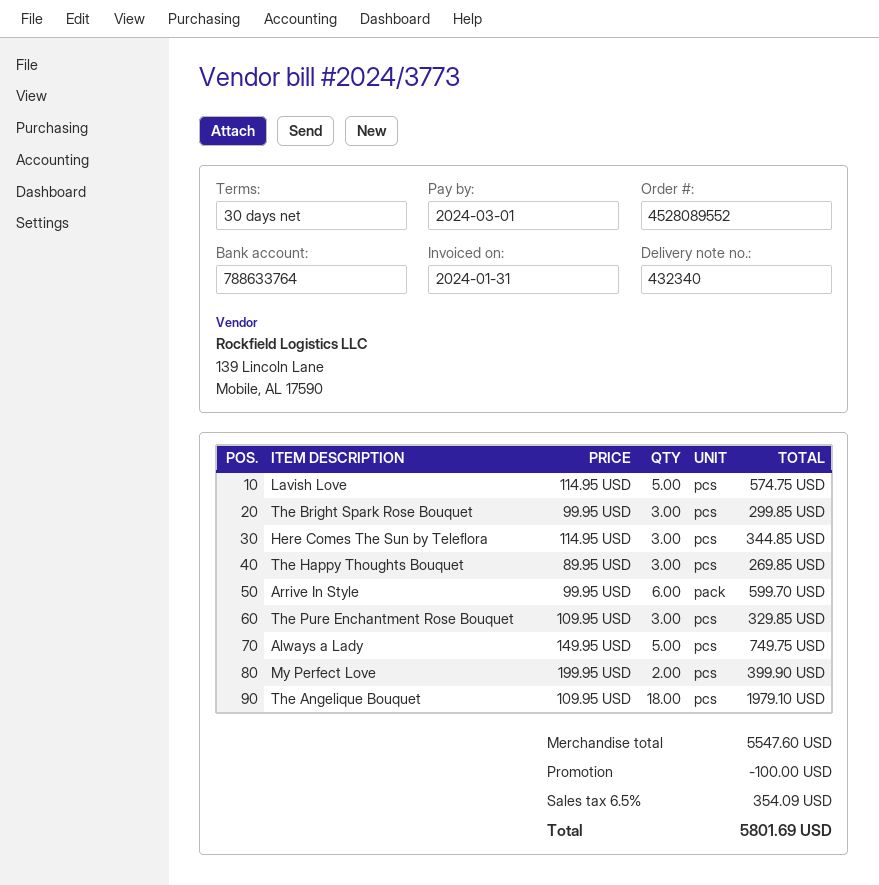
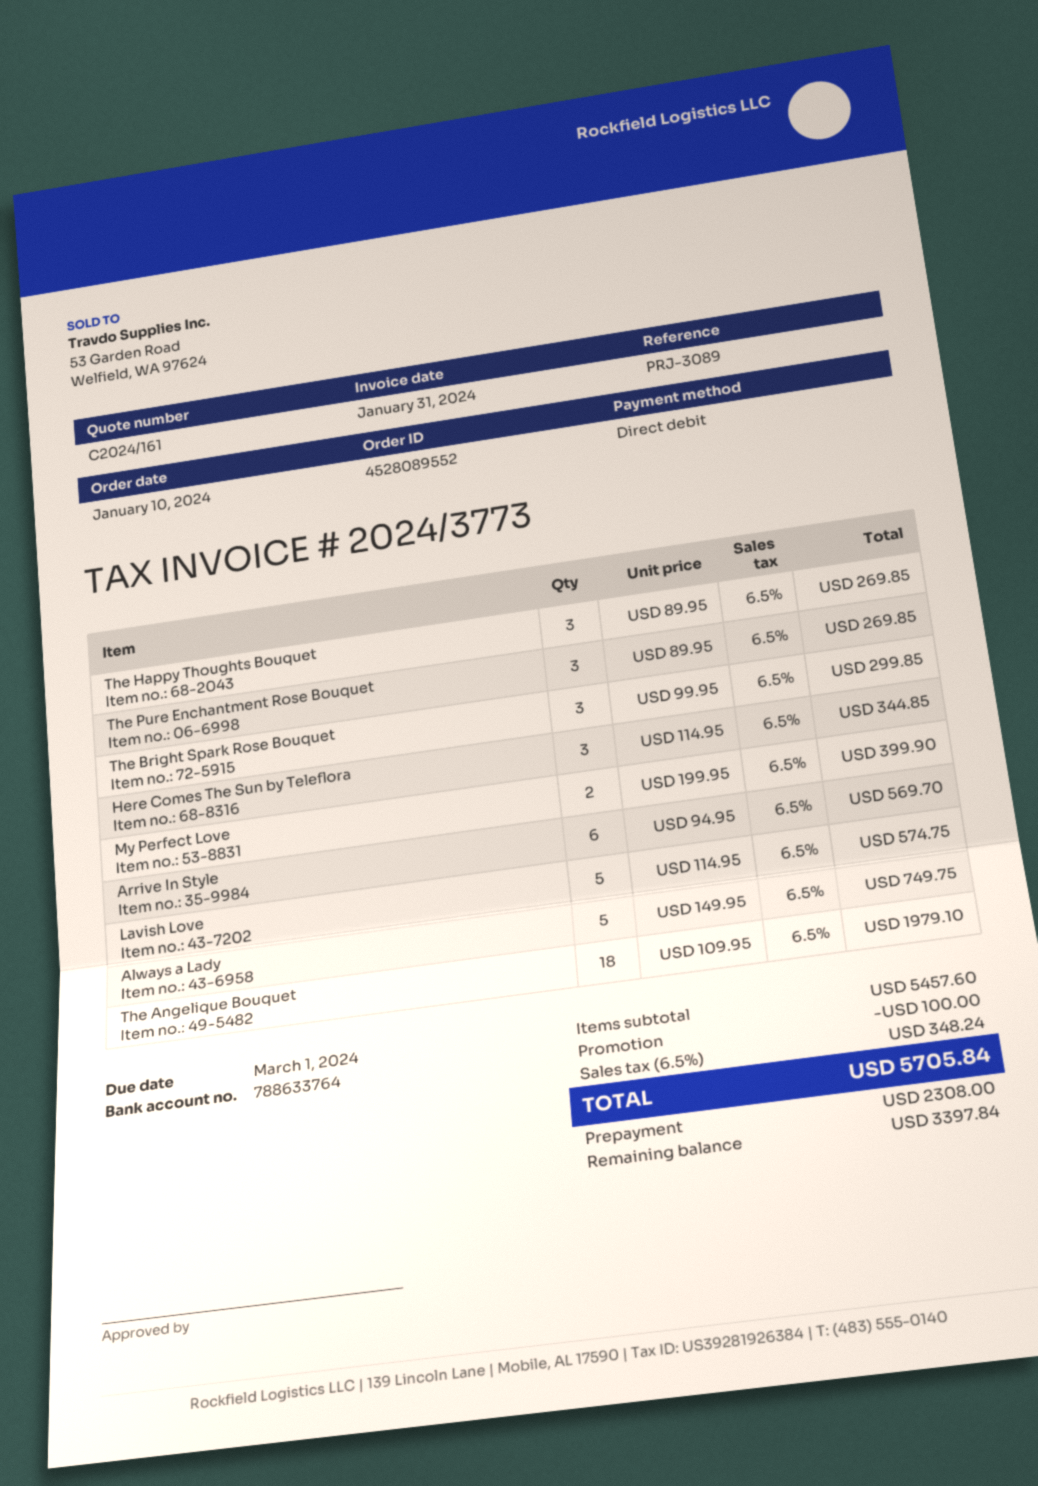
Arrive In Style: 6 x 99.95 = 599.70 -> 6 x 94.95 = 569.70
The Pure Enchantment Rose Bouquet: 3 x 109.95 = 329.85 -> 3 x 89.95 = 269.85
subtotal: 5547.60 -> 5457.60
tax: 6.5% = 354.09 -> 6.5% = 348.24
total: 5801.69 -> 5705.84

